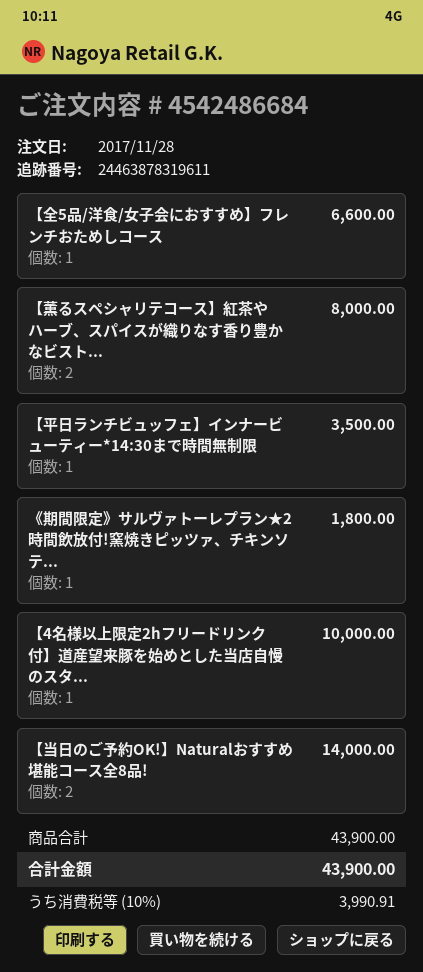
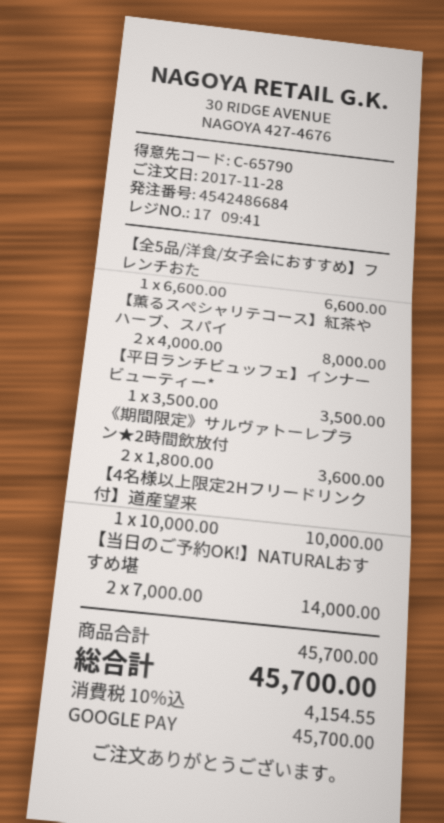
《期間限定》サルヴァトーレプラン★2時間飲放付!窯焼きピッツァ、チキンソテ...: 1 for 1800.00 -> 2 for 3600.00
subtotal: 43900.00 -> 45700.00
tax: 10% = 3990.91 -> 10% = 4154.55
total: 43900.00 -> 45700.00

